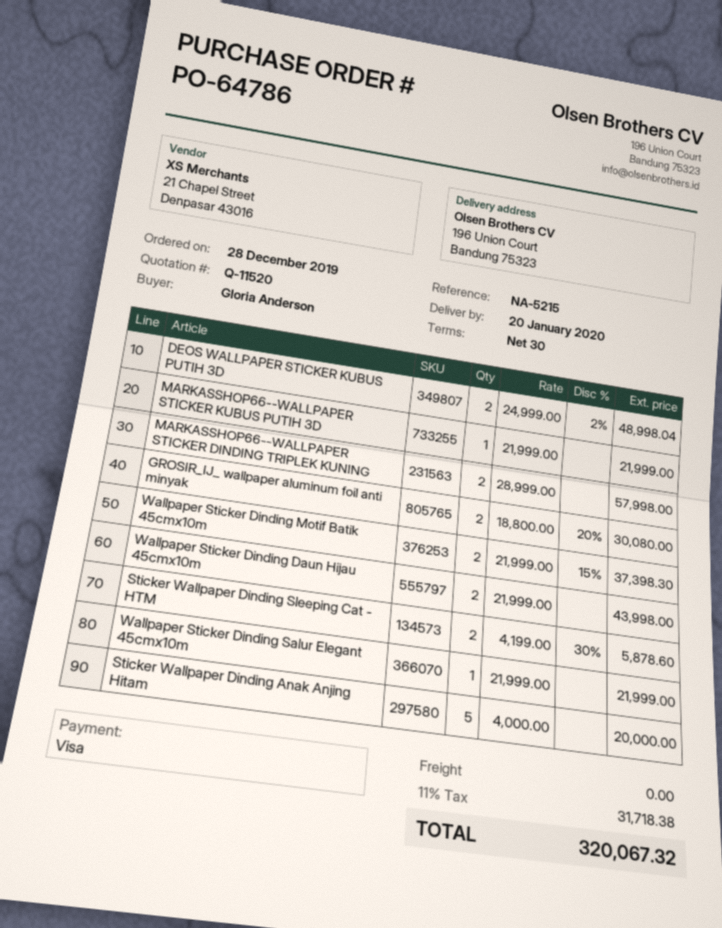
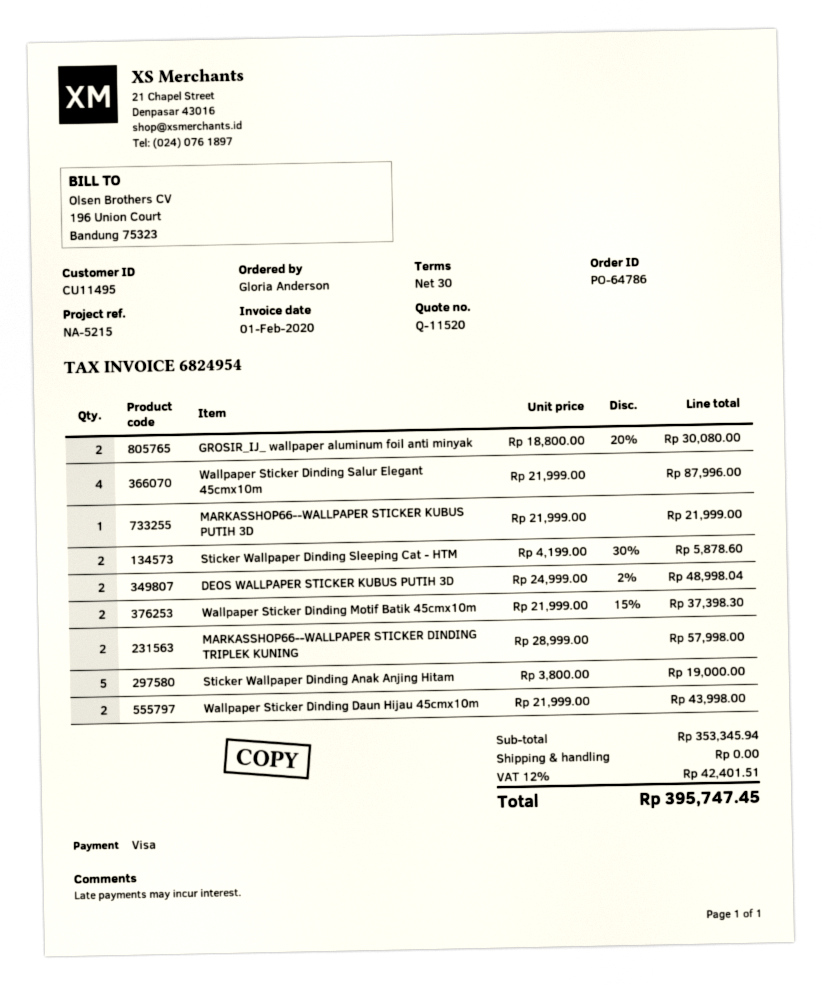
Wallpaper Sticker Dinding Salur Elegant 45cmx10m: 1 x 21999.00 = 21999.00 -> 4 x 21999.00 = 87996.00
Sticker Wallpaper Dinding Anak Anjing Hitam: 5 x 4000.00 = 20000.00 -> 5 x 3800.00 = 19000.00
tax: 11% = 31718.38 -> 12% = 42401.51
total: 320067.32 -> 395747.45

